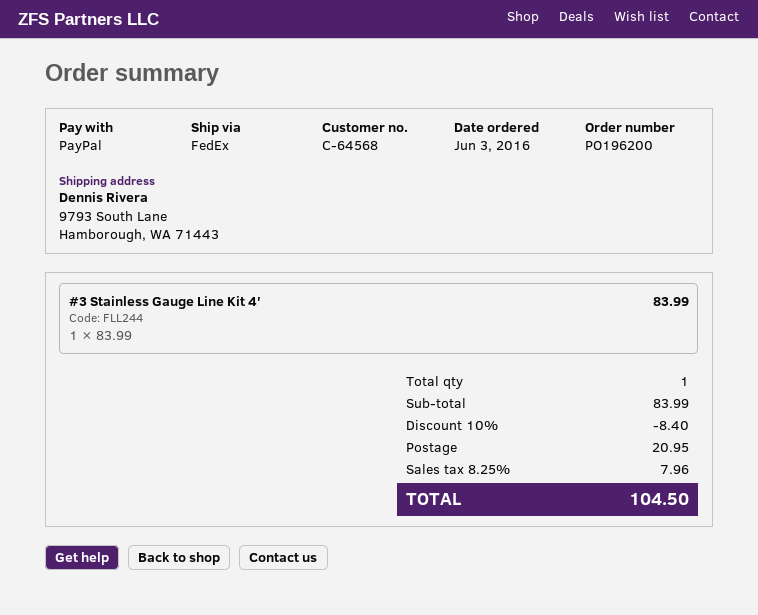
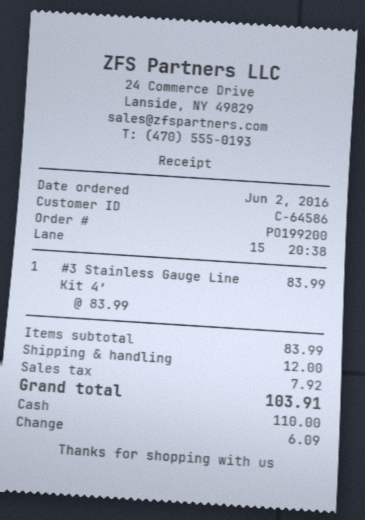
order number: PO196200 -> PO199200
order date: 2016-06-03 -> 2016-06-02
customer number: C-64568 -> C-64586
payment method: PayPal -> cash
discount: 10% = 8.40 -> none
shipping: 20.95 -> 12.00
tax: 7.96 -> 7.92
total: 104.50 -> 103.91

